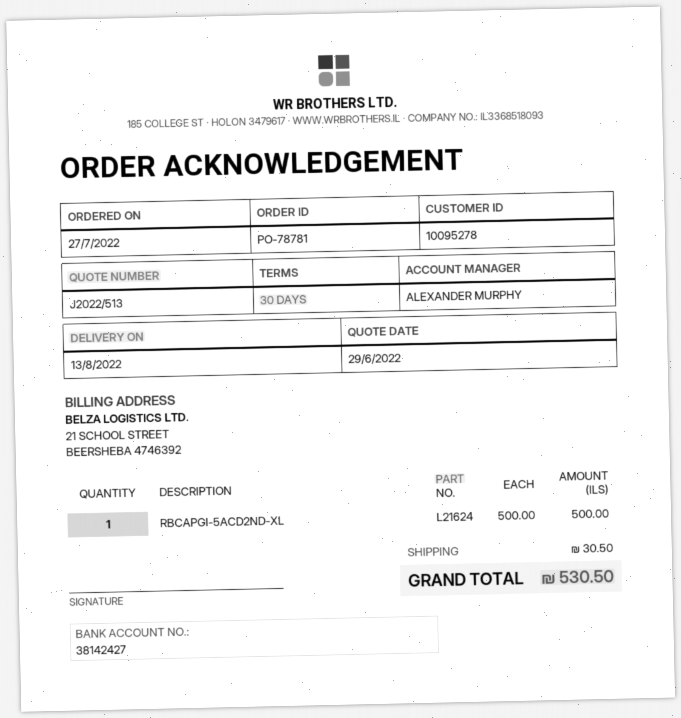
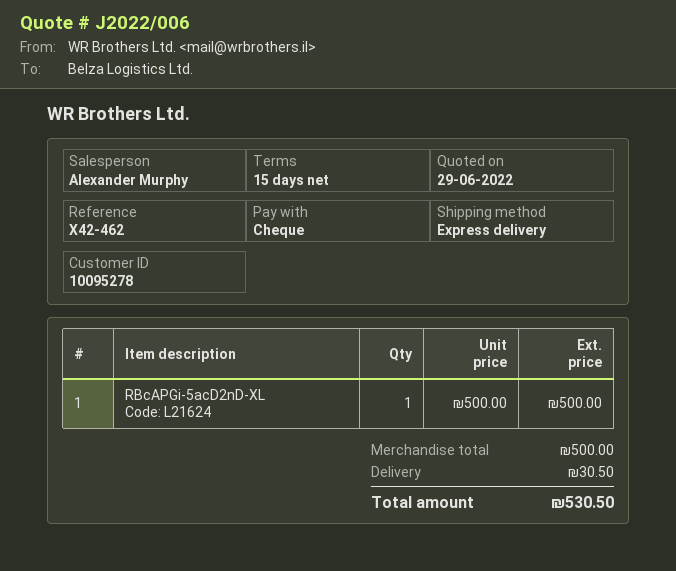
quote number: J2022/513 -> J2022/006
payment terms: 30 days -> 15 days

